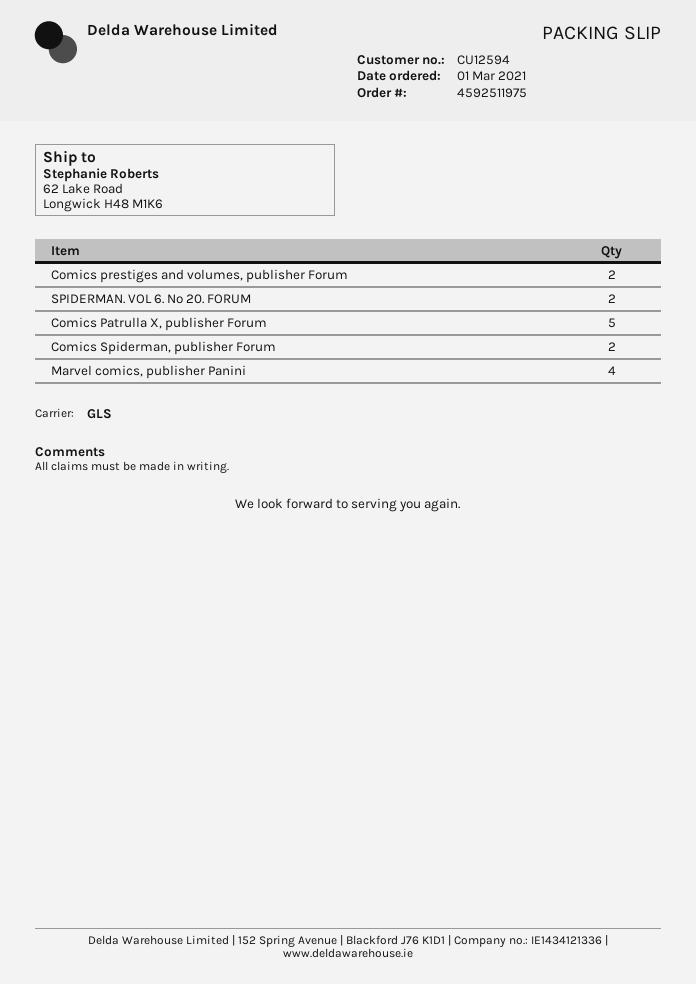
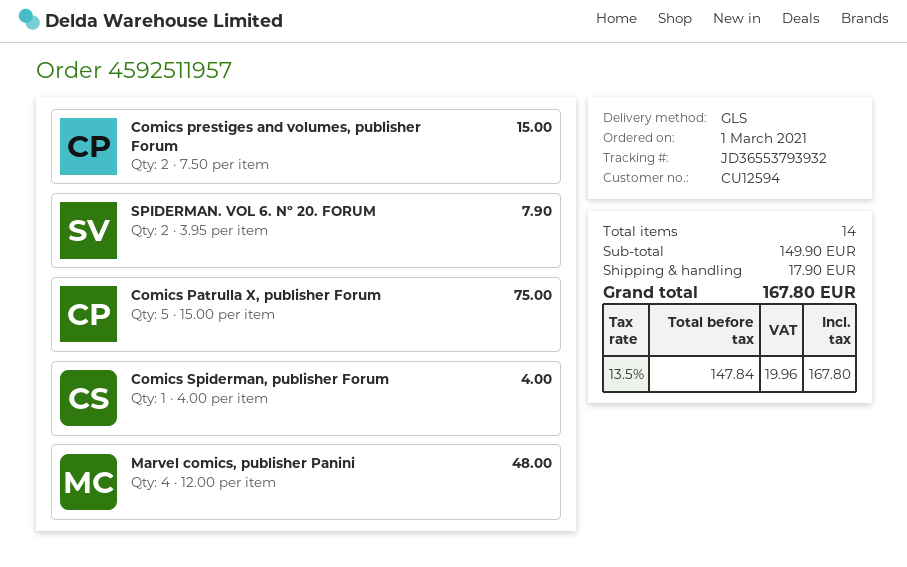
order number: 4592511975 -> 4592511957
Comics Spiderman, publisher Forum: 2 -> 1

